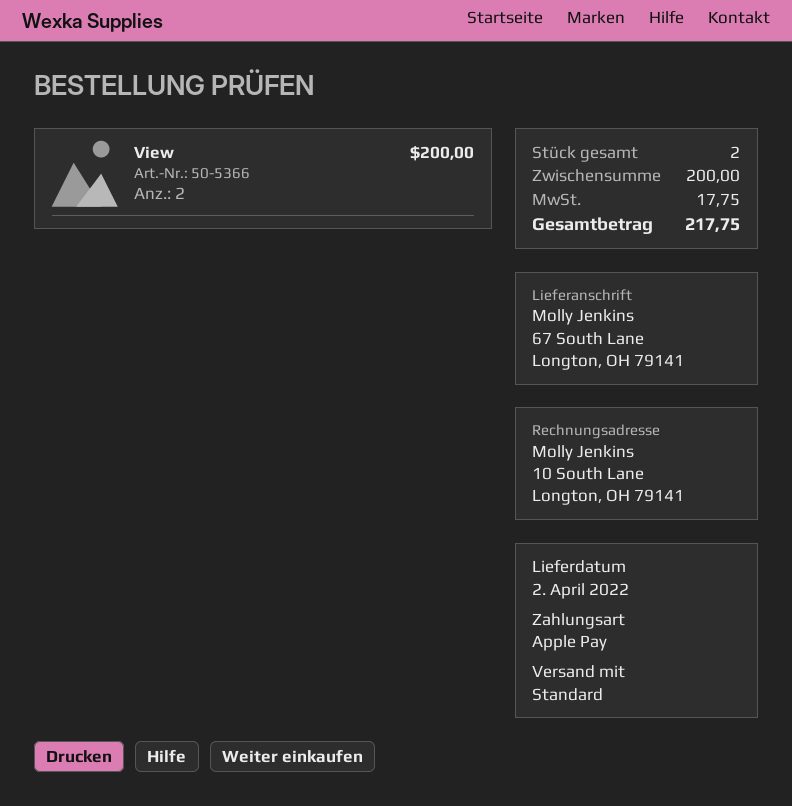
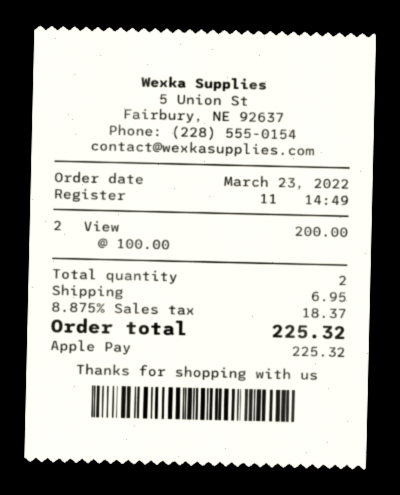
shipping: none -> 6.95
tax: 17.75 -> 18.37
total: 217.75 -> 225.32

